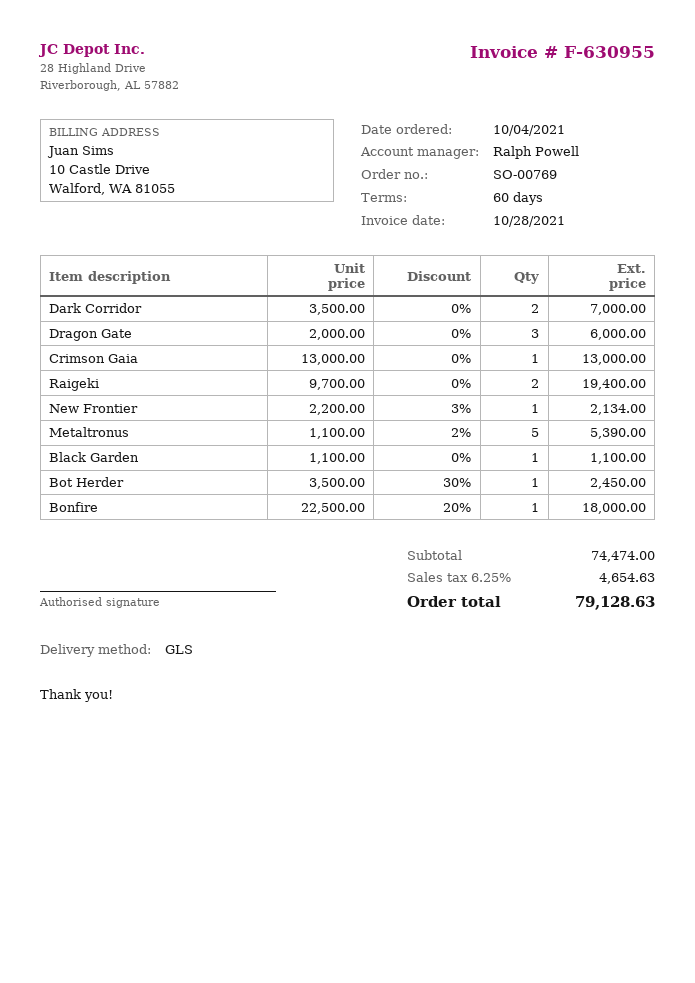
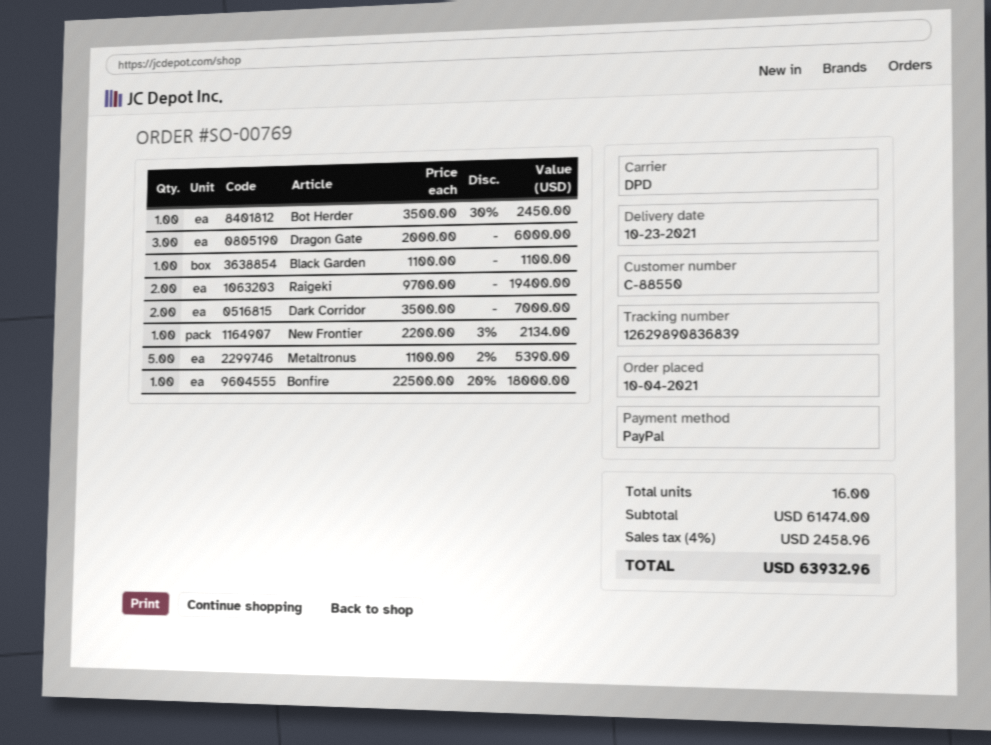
shipping method: GLS -> DPD
Crimson Gaia: 1 x 13000.00 = 13000.00 -> none
subtotal: 74474.00 -> 61474.00
tax: 6.25% = 4654.63 -> 4% = 2458.96
total: 79128.63 -> 63932.96

